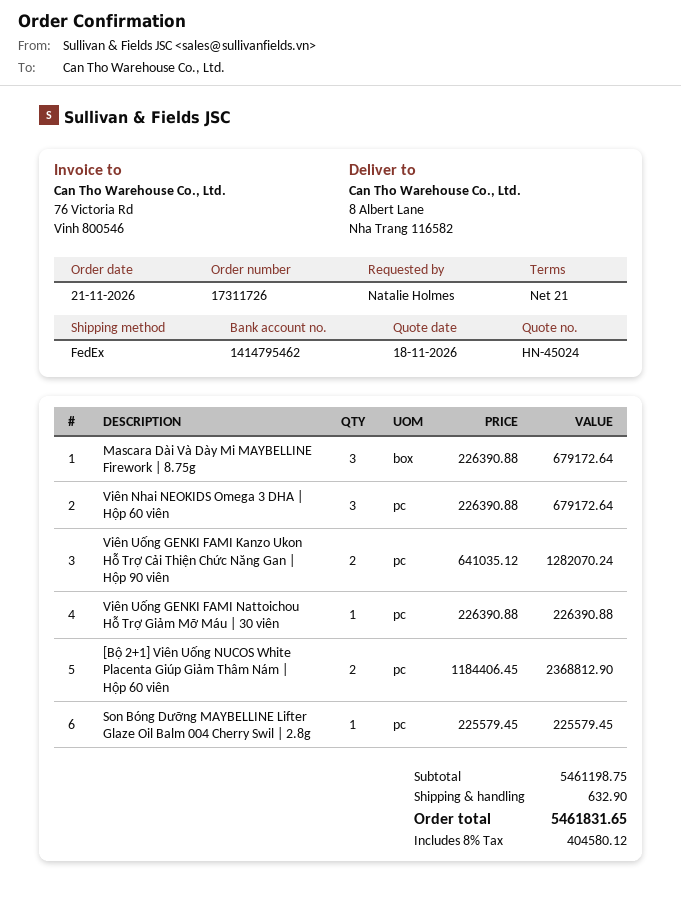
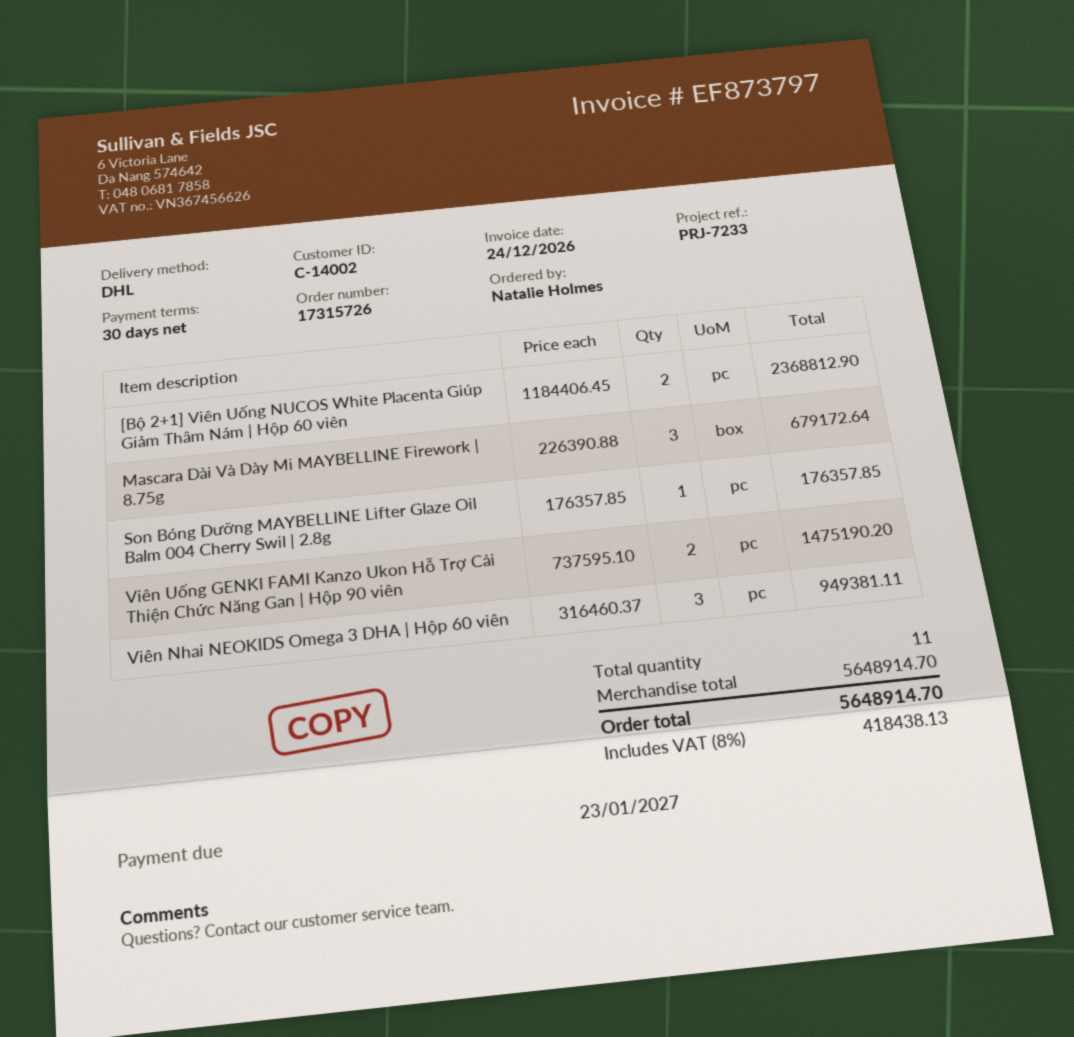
order number: 17311726 -> 17315726
payment terms: 21 days -> 30 days
shipping method: FedEx -> DHL
Viên Nhai NEOKIDS Omega 3 DHA | Hộp 60 viên: 3 x 226390.88 = 679172.64 -> 3 x 316460.37 = 949381.11
Viên Uống GENKI FAMI Kanzo Ukon Hỗ Trợ Cải Thiện Chức Năng Gan | Hộp 90 viên: 2 x 641035.12 = 1282070.24 -> 2 x 737595.10 = 1475190.20
Viên Uống GENKI FAMI Nattoichou Hỗ Trợ Giảm Mỡ Máu | 30 viên: 1 x 226390.88 = 226390.88 -> none
Son Bóng Dưỡng MAYBELLINE Lifter Glaze Oil Balm 004 Cherry Swil | 2.8g: 1 x 225579.45 = 225579.45 -> 1 x 176357.85 = 176357.85
subtotal: 5461198.75 -> 5648914.70
shipping: 632.90 -> none
tax: 8% = 404580.12 -> 8% = 418438.13
total: 5461831.65 -> 5648914.70

